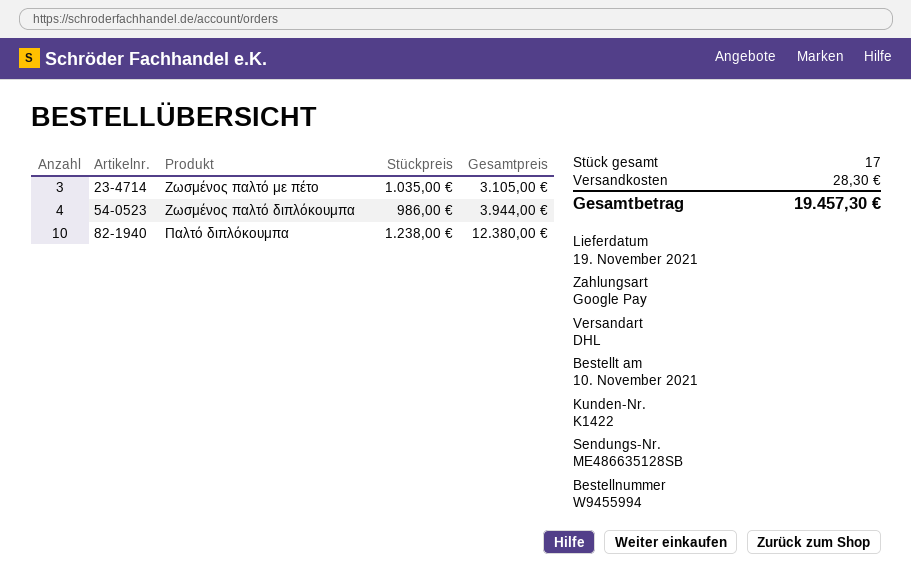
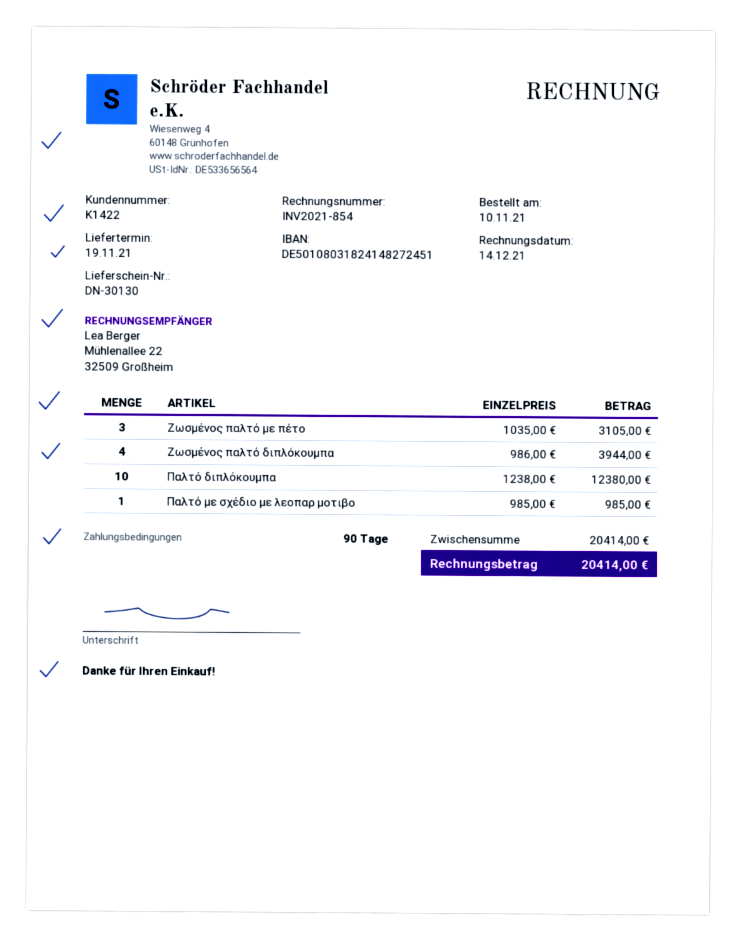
Παλτό με σχέδιο με λεοπαρ μοτιβο: none -> 1 x 985.00 = 985.00
shipping: 28.30 -> none
total: 19457.30 -> 20414.00

